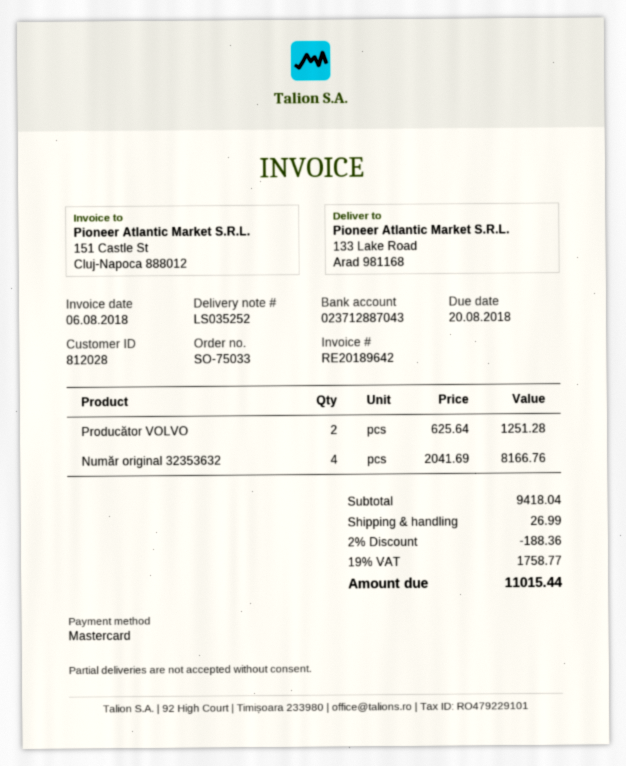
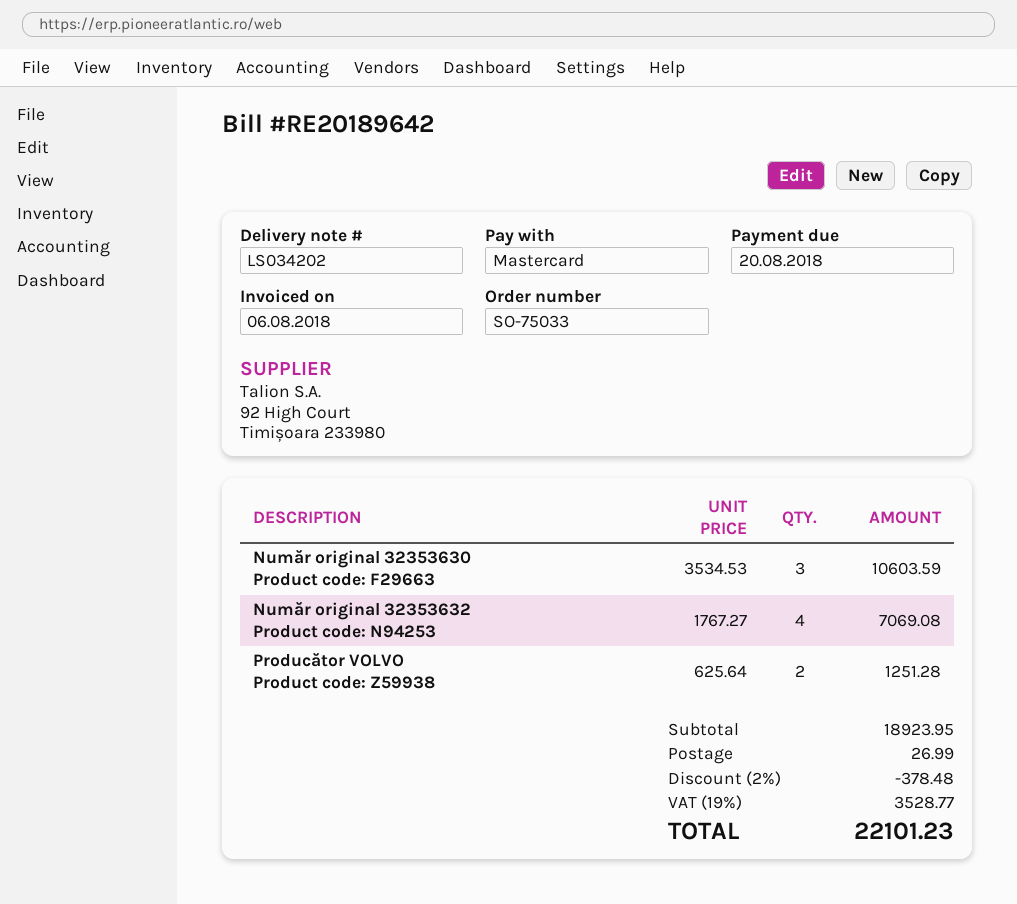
delivery note number: LS035252 -> LS034202
Număr original 32353632: 4 x 2041.69 = 8166.76 -> 4 x 1767.27 = 7069.08
Număr original 32353630: none -> 3 x 3534.53 = 10603.59
subtotal: 9418.04 -> 18923.95
discount: 2% = 188.36 -> 2% = 378.48
tax: 19% = 1758.77 -> 19% = 3528.77
total: 11015.44 -> 22101.23

